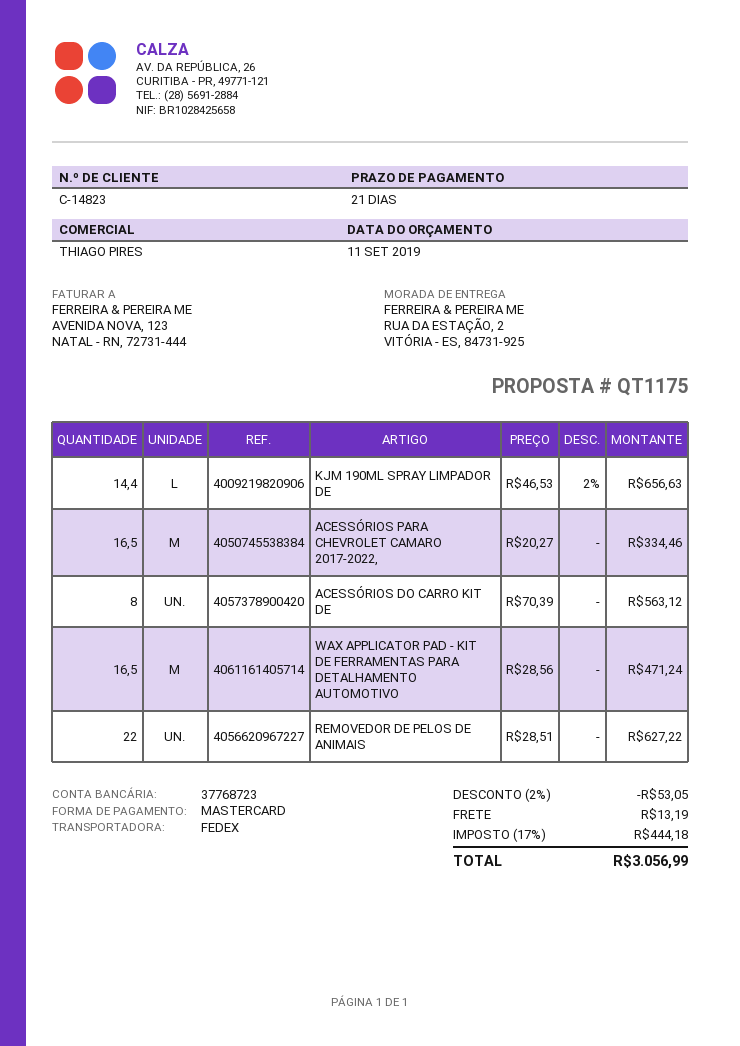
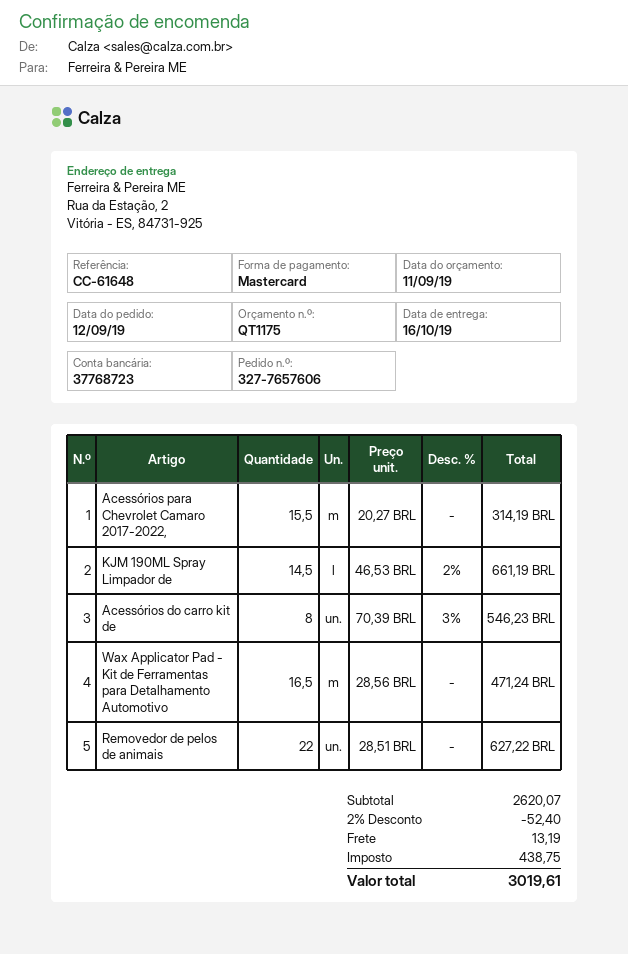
KJM 190ML SPRAY LIMPADOR DE: 14.4 x 46.53 - 2% = 656.63 -> 14.5 x 46.53 - 2% = 661.19
ACESSÓRIOS PARA CHEVROLET CAMARO 2017-2022,: 16.5 x 20.27 = 334.46 -> 15.5 x 20.27 = 314.19
ACESSÓRIOS DO CARRO KIT DE: 8 x 70.39 = 563.12 -> 8 x 70.39 - 3% = 546.23
discount: 2% = 53.05 -> 2% = 52.40
tax: 444.18 -> 438.75
total: 3056.99 -> 3019.61

